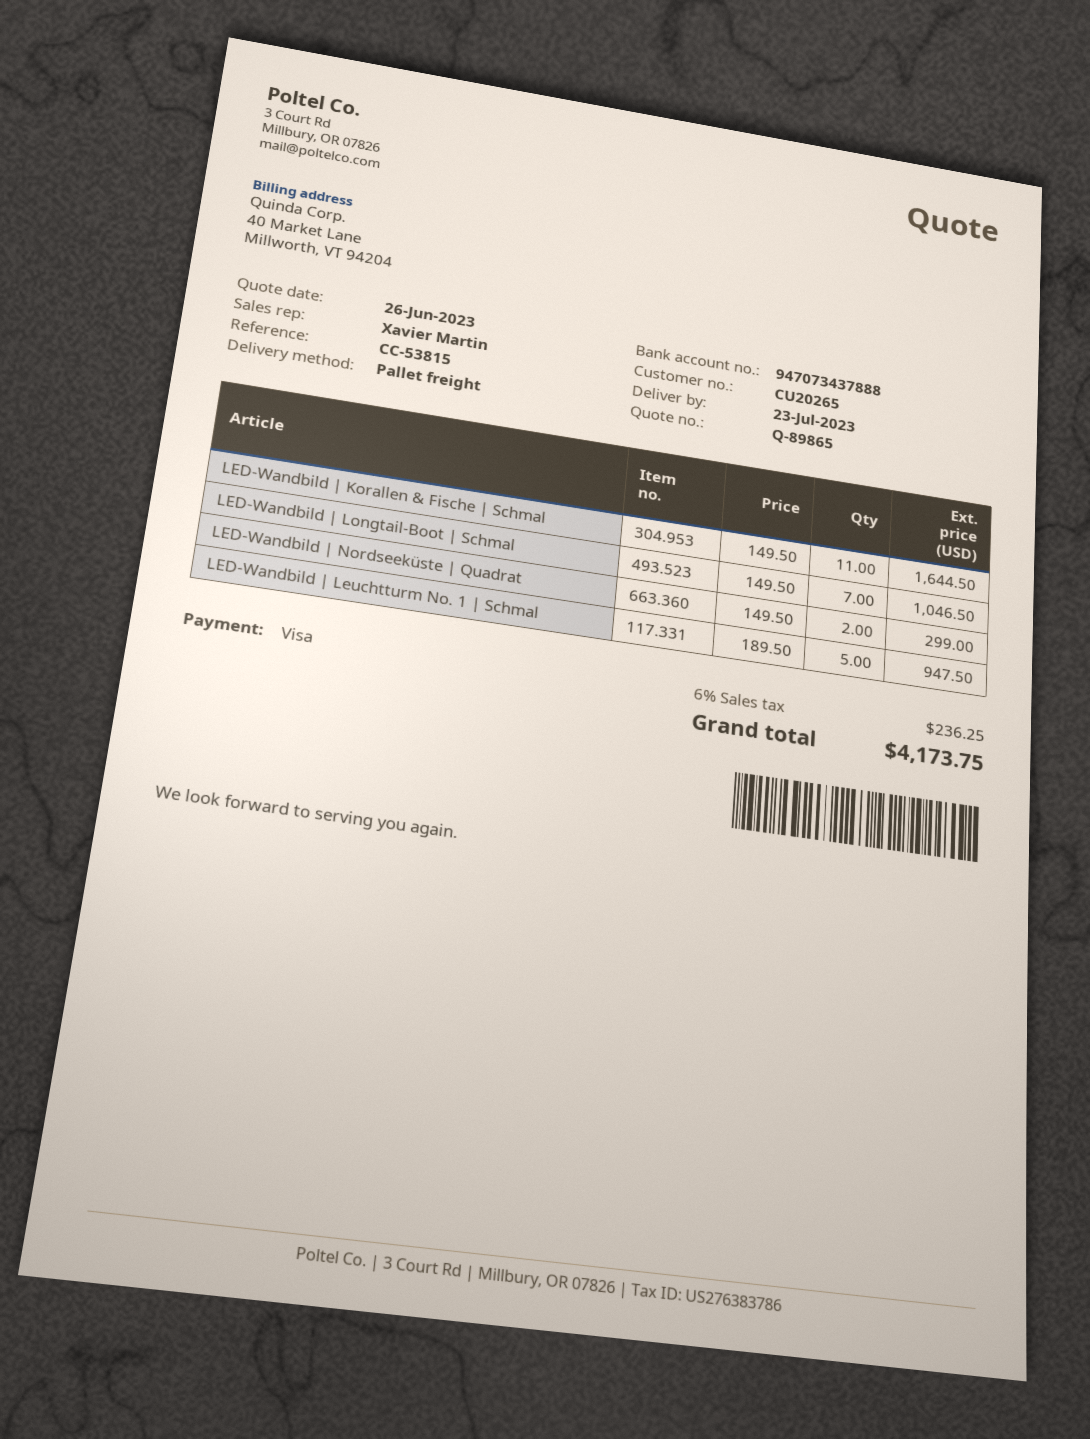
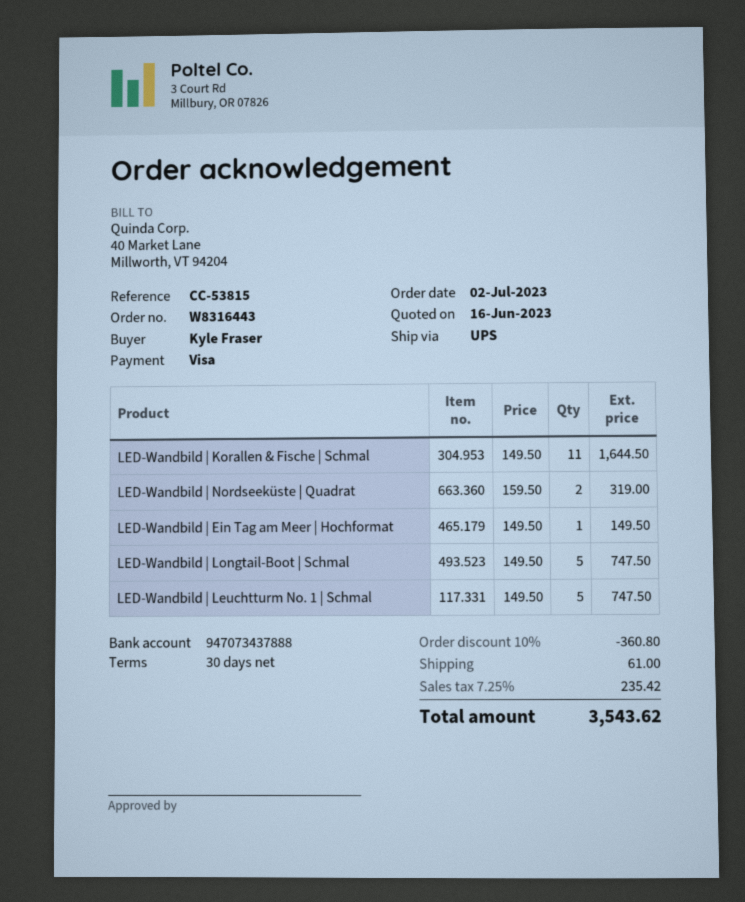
quote date: 2023-06-26 -> 2023-06-16
shipping method: pallet freight -> UPS
LED-Wandbild | Longtail-Boot | Schmal: 7 x 149.50 = 1046.50 -> 5 x 149.50 = 747.50
LED-Wandbild | Nordseeküste | Quadrat: 2 x 149.50 = 299.00 -> 2 x 159.50 = 319.00
LED-Wandbild | Leuchtturm No. 1 | Schmal: 5 x 189.50 = 947.50 -> 5 x 149.50 = 747.50
LED-Wandbild | Ein Tag am Meer | Hochformat: none -> 1 x 149.50 = 149.50
discount: none -> 10% = 360.80
shipping: none -> 61.00
tax: 6% = 236.25 -> 7.25% = 235.42
total: 4173.75 -> 3543.62

